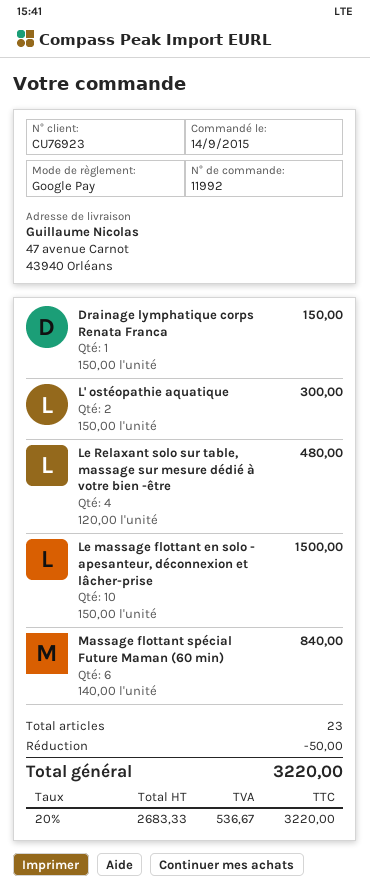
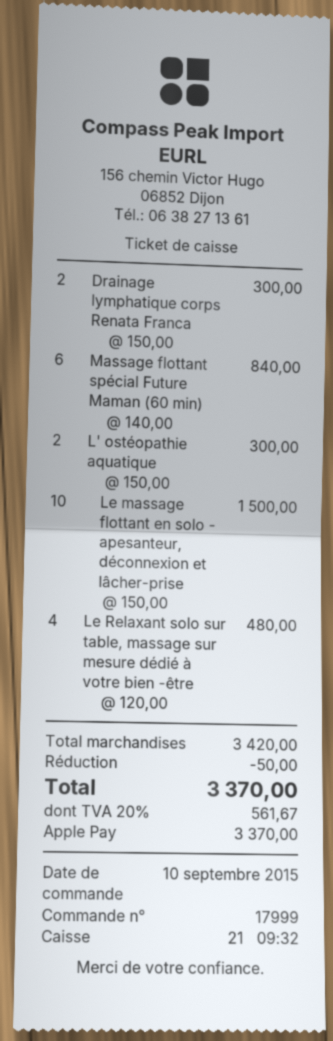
order number: 11992 -> 17999
order date: 2015-09-14 -> 2015-09-10
payment method: Google Pay -> Apple Pay
Drainage lymphatique corps Renata Franca: 1 x 150.00 = 150.00 -> 2 x 150.00 = 300.00
tax: 20% = 536.67 -> 20% = 561.67
total: 3220.00 -> 3370.00

